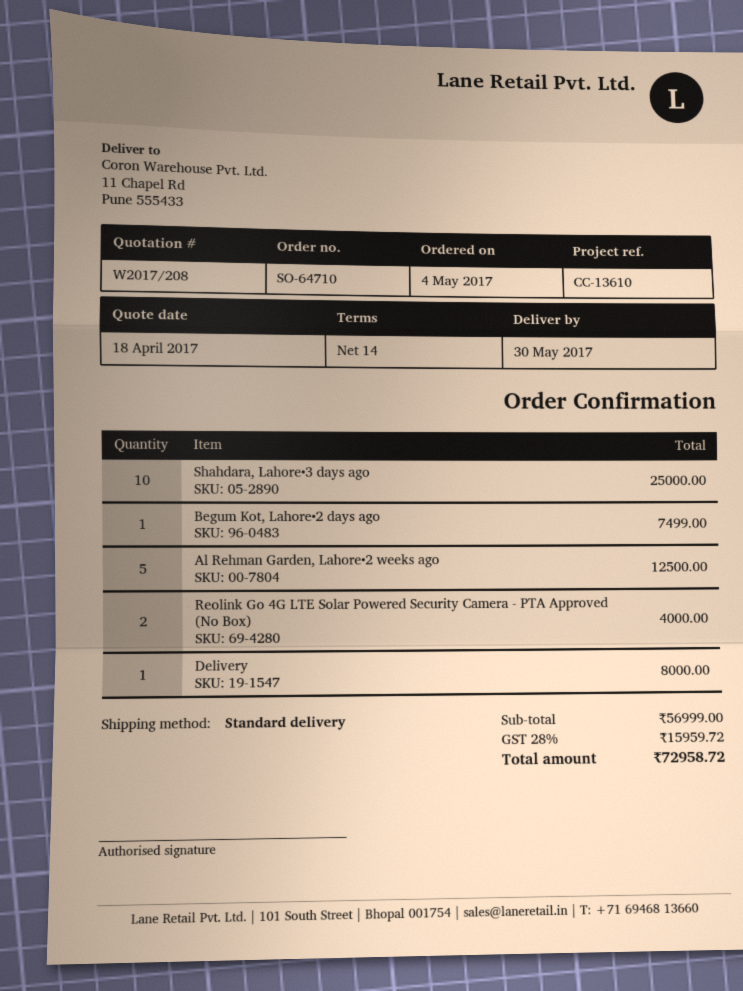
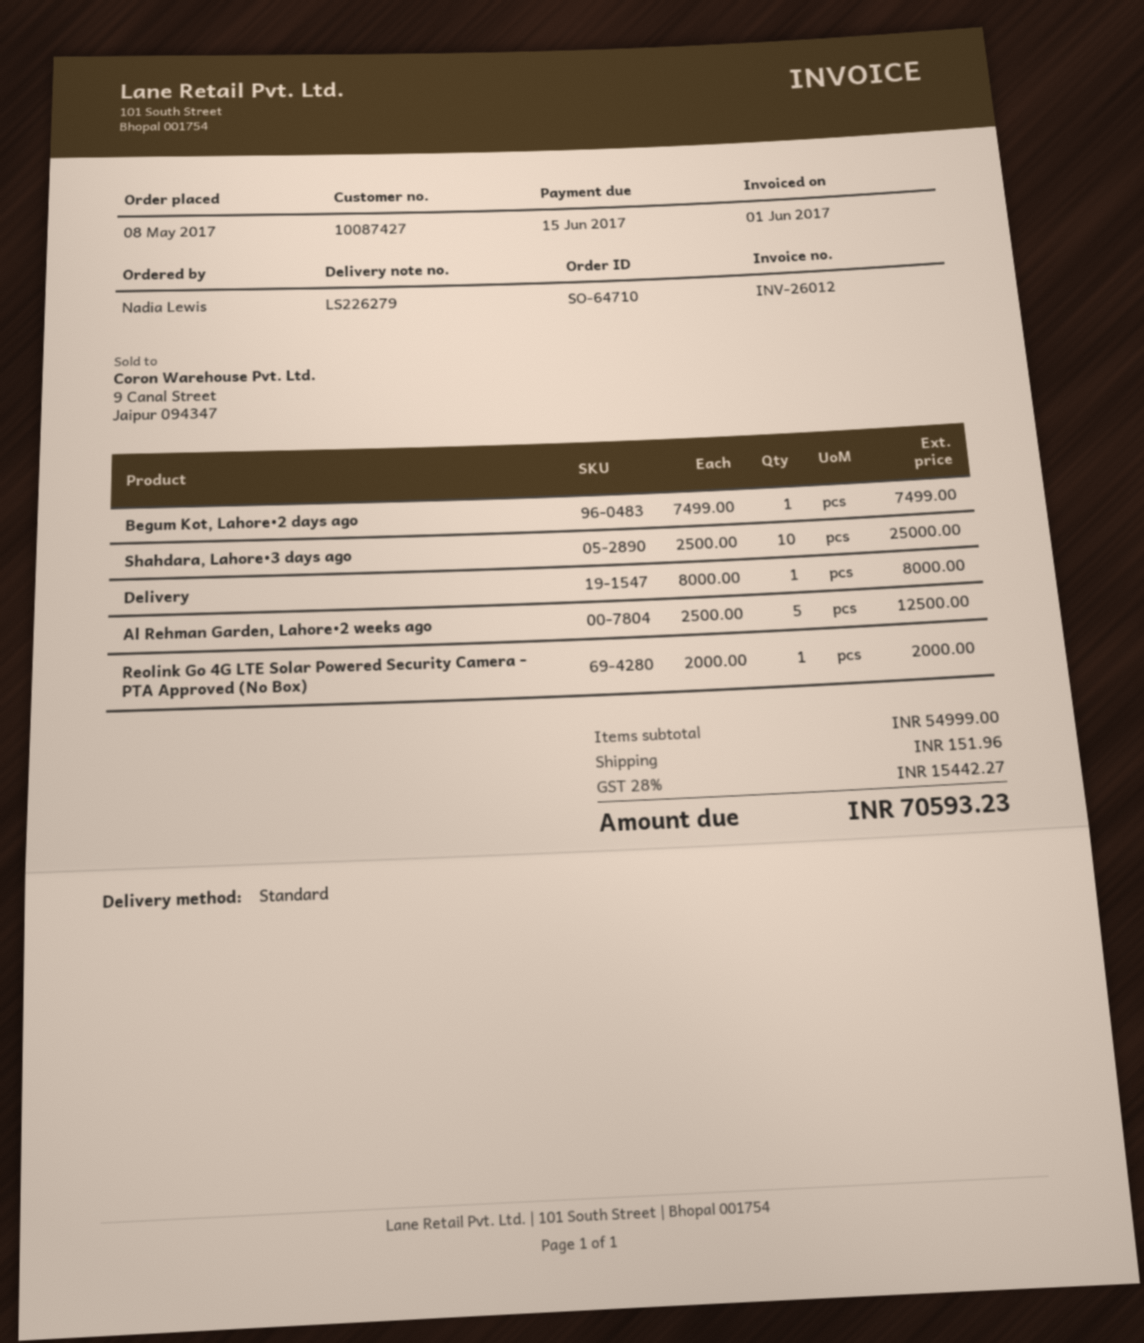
order date: 2017-05-04 -> 2017-05-08
Reolink Go 4G LTE Solar Powered Security Camera - PTA Approved (No Box): 2 for 4000.00 -> 1 for 2000.00
subtotal: 56999.00 -> 54999.00
shipping: none -> 151.96
tax: 28% = 15959.72 -> 28% = 15442.27
total: 72958.72 -> 70593.23

